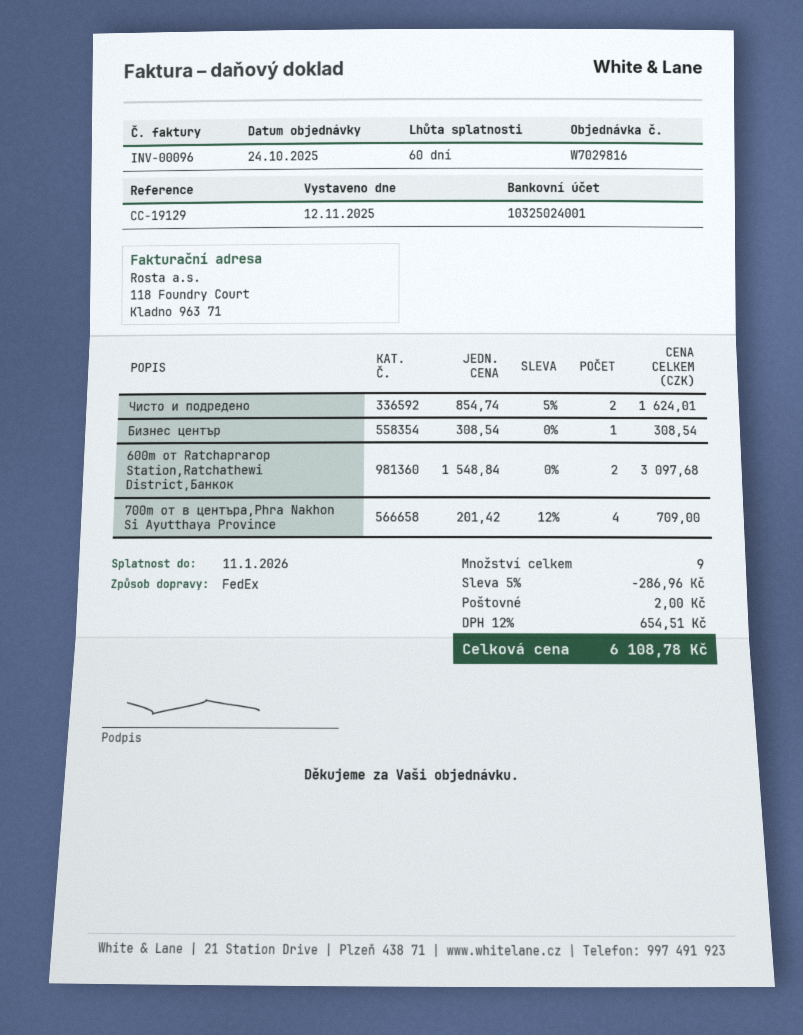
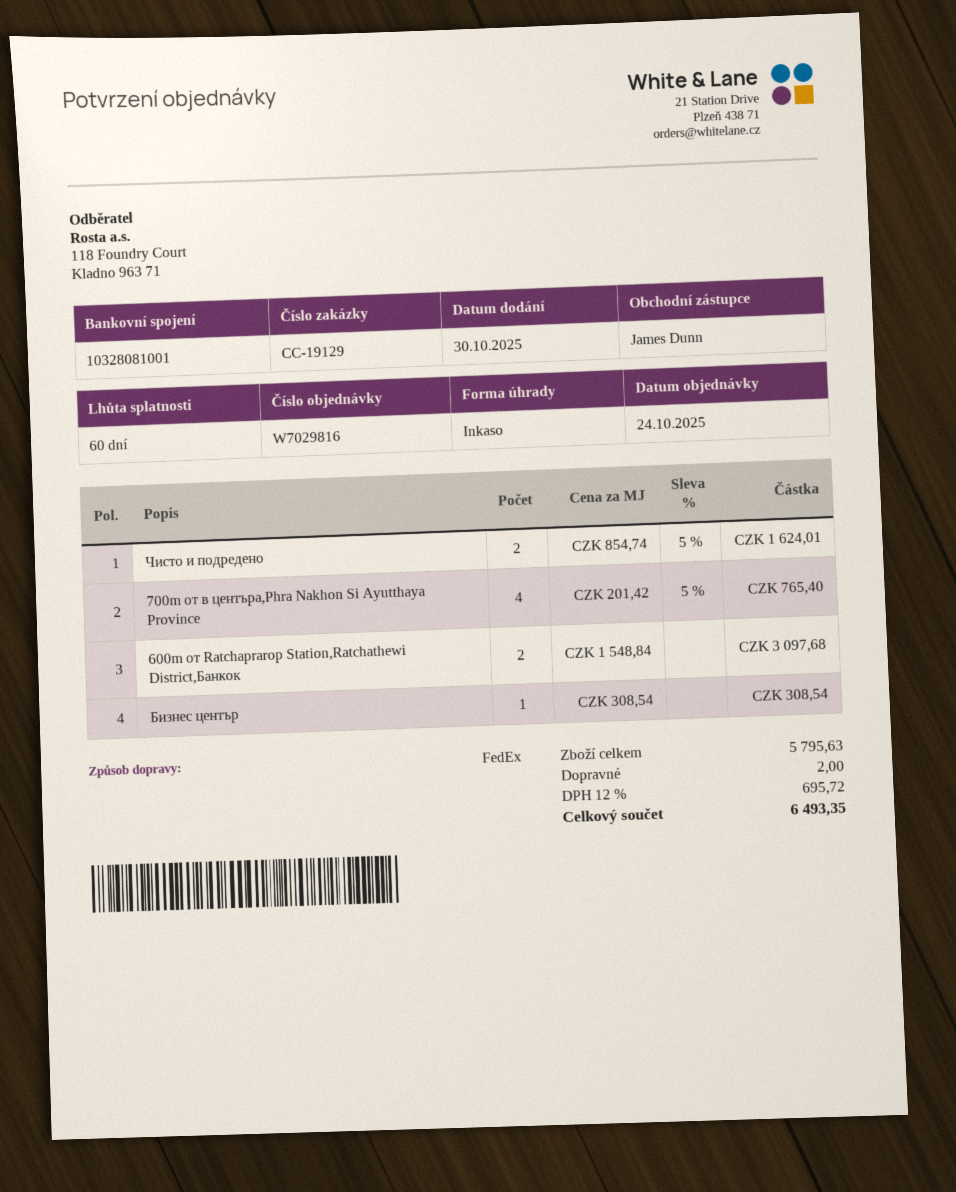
bank account: 10325024001 -> 10328081001
700m от в центъра,Phra Nakhon Si Ayutthaya Province: 4 x 201.42 - 12% = 709.00 -> 4 x 201.42 - 5% = 765.40
discount: 5% = 286.96 -> none
tax: 12% = 654.51 -> 12% = 695.72
total: 6108.78 -> 6493.35

